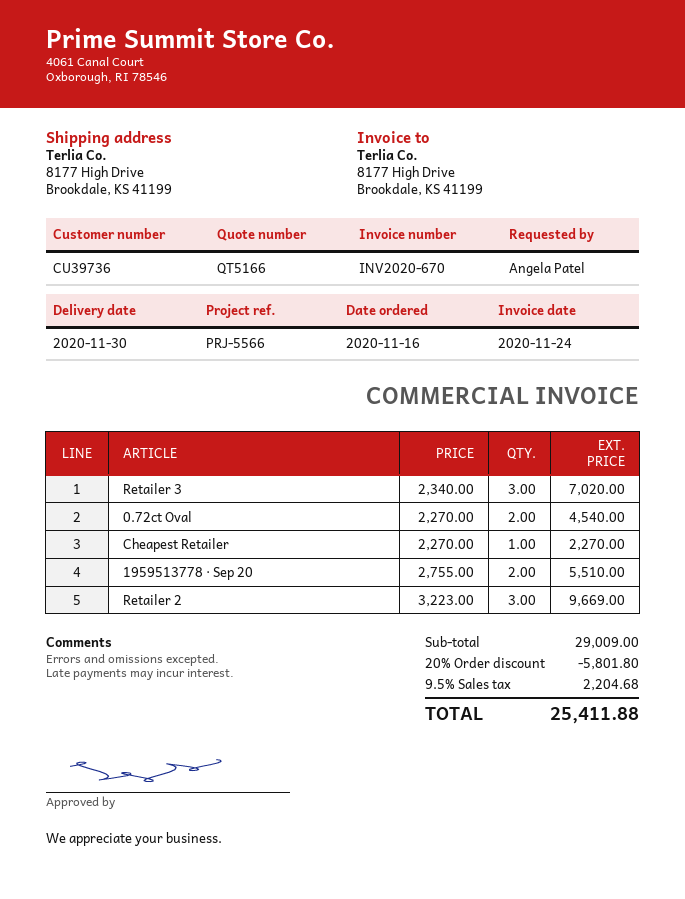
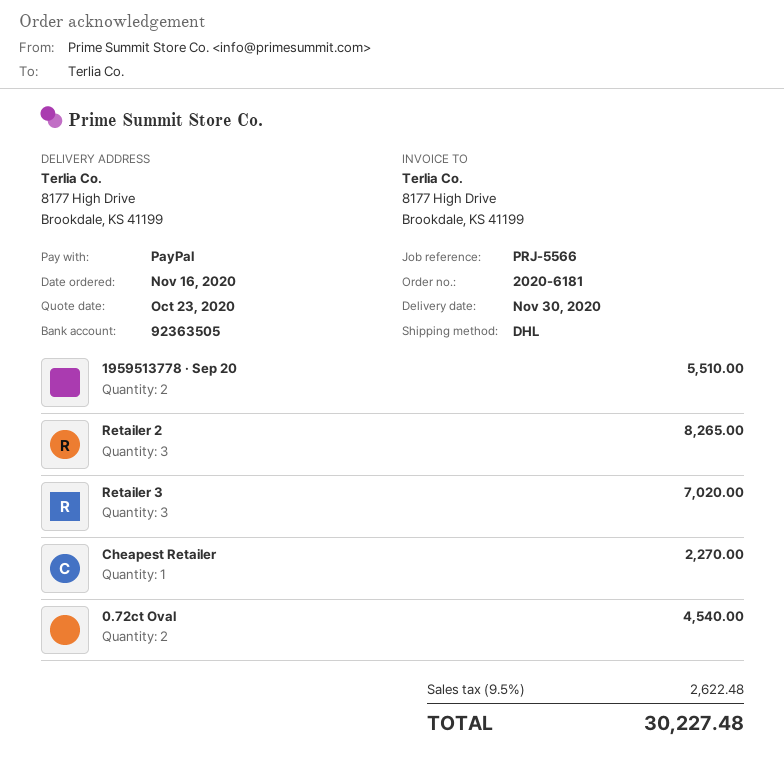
Retailer 2: 3 for 9669.00 -> 3 for 8265.00
discount: 20% = 5801.80 -> none
tax: 9.5% = 2204.68 -> 9.5% = 2622.48
total: 25411.88 -> 30227.48

